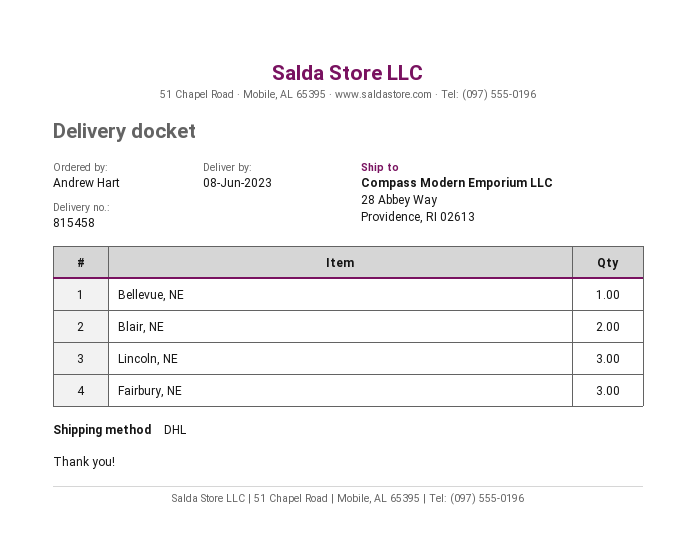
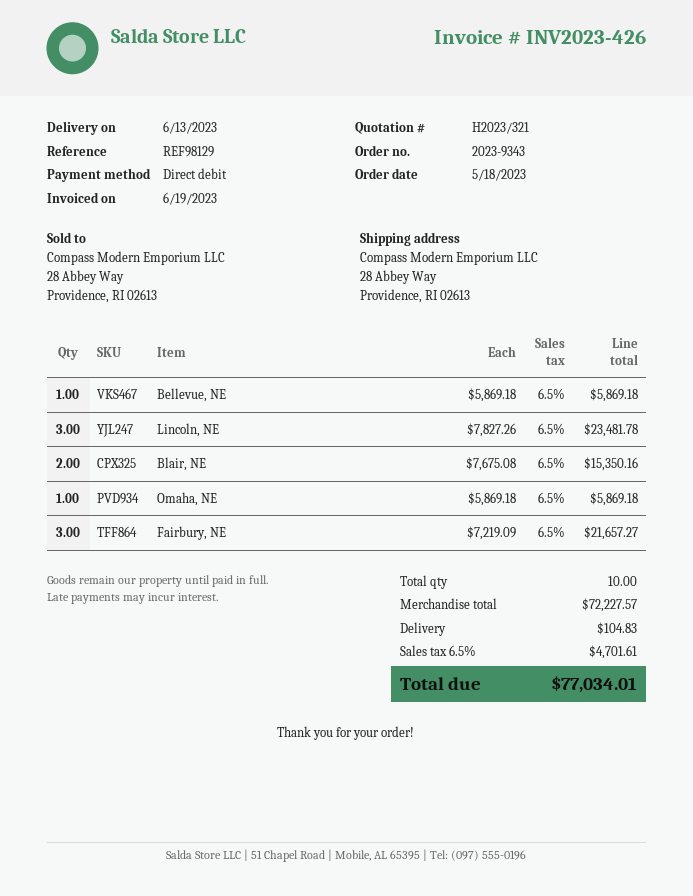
delivery date: 2023-06-08 -> 2023-06-13
Omaha, NE: none -> 1

